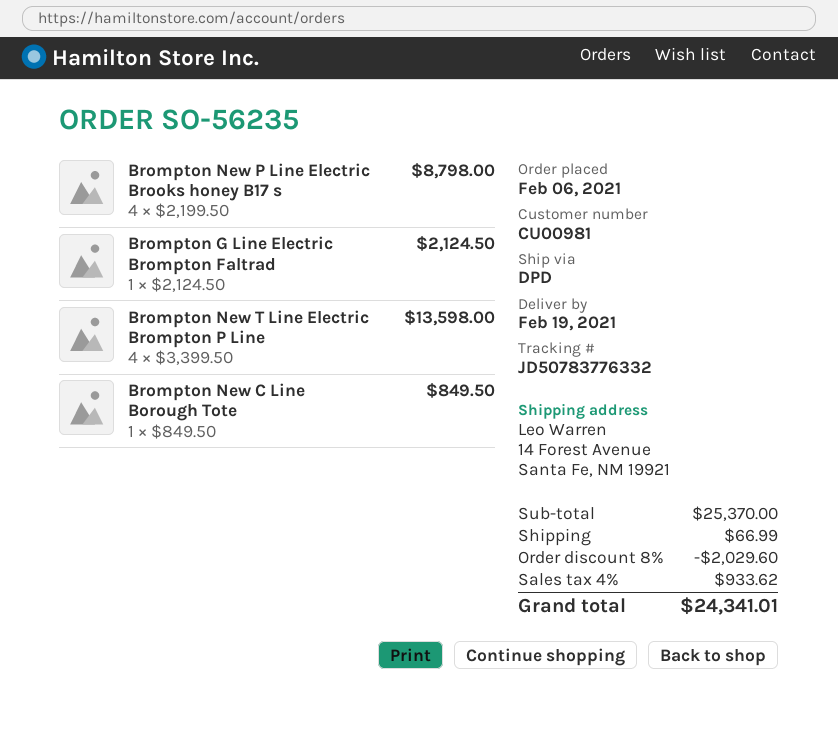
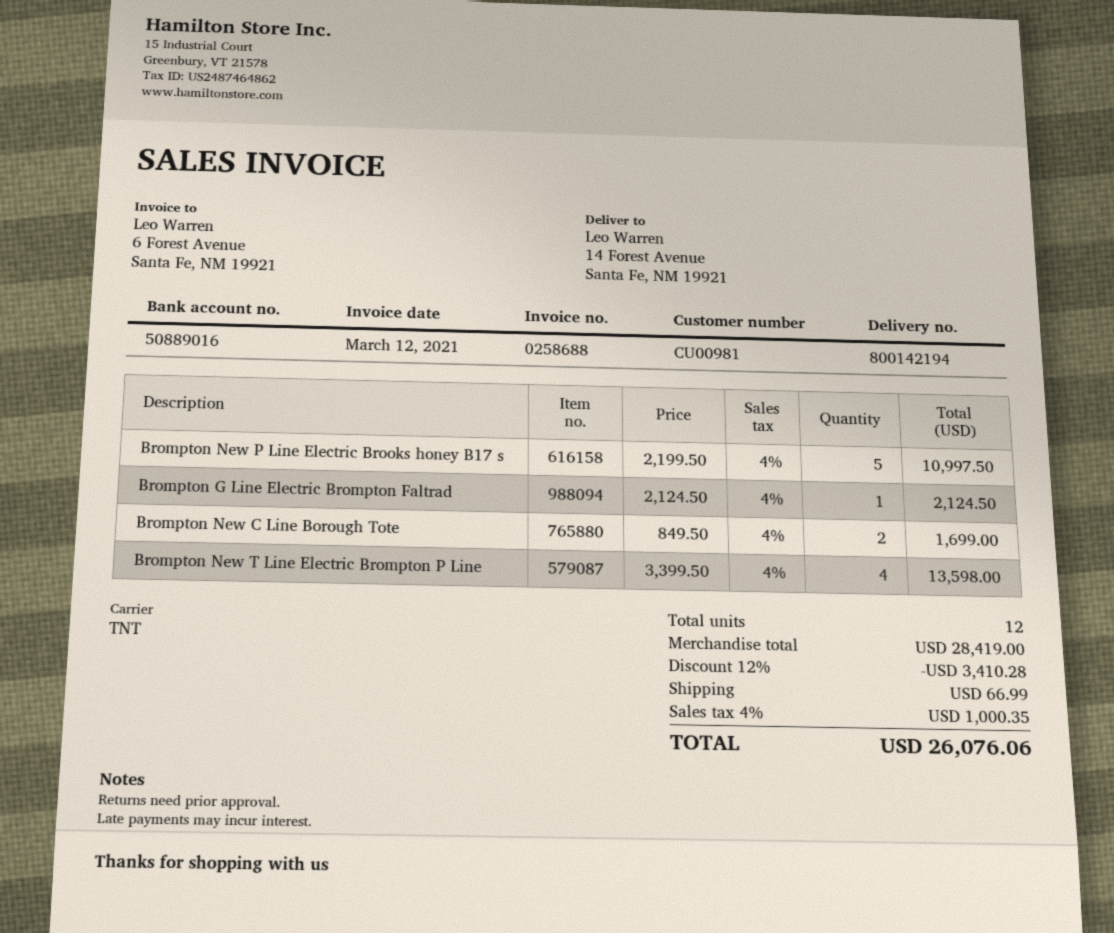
shipping method: DPD -> TNT
Brompton New P Line Electric Brooks honey B17 s: 4 x 2199.50 = 8798.00 -> 5 x 2199.50 = 10997.50
Brompton New C Line Borough Tote: 1 x 849.50 = 849.50 -> 2 x 849.50 = 1699.00
subtotal: 25370.00 -> 28419.00
discount: 8% = 2029.60 -> 12% = 3410.28
tax: 4% = 933.62 -> 4% = 1000.35
total: 24341.01 -> 26076.06

